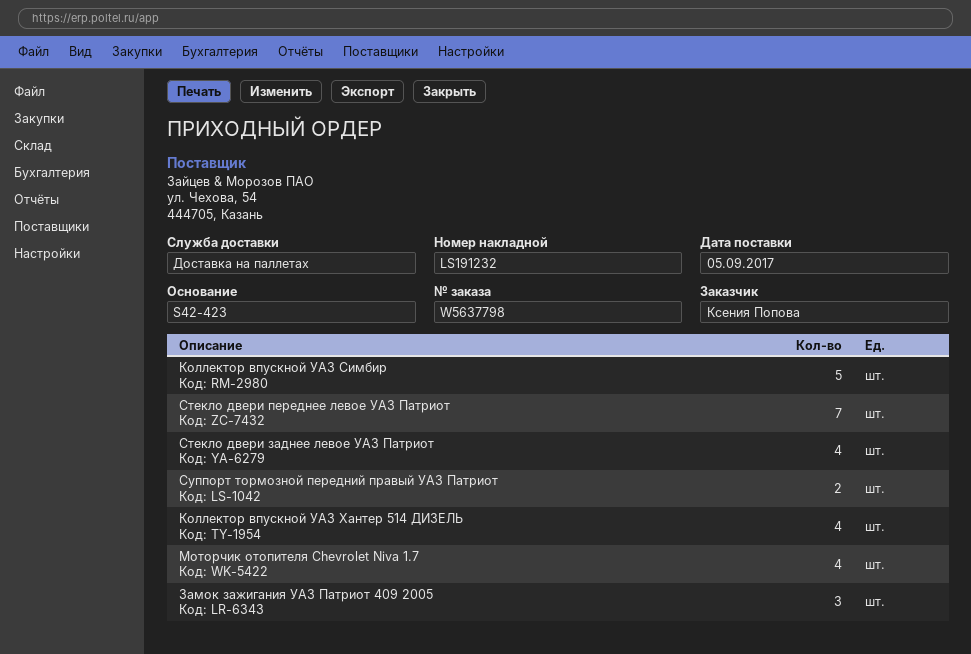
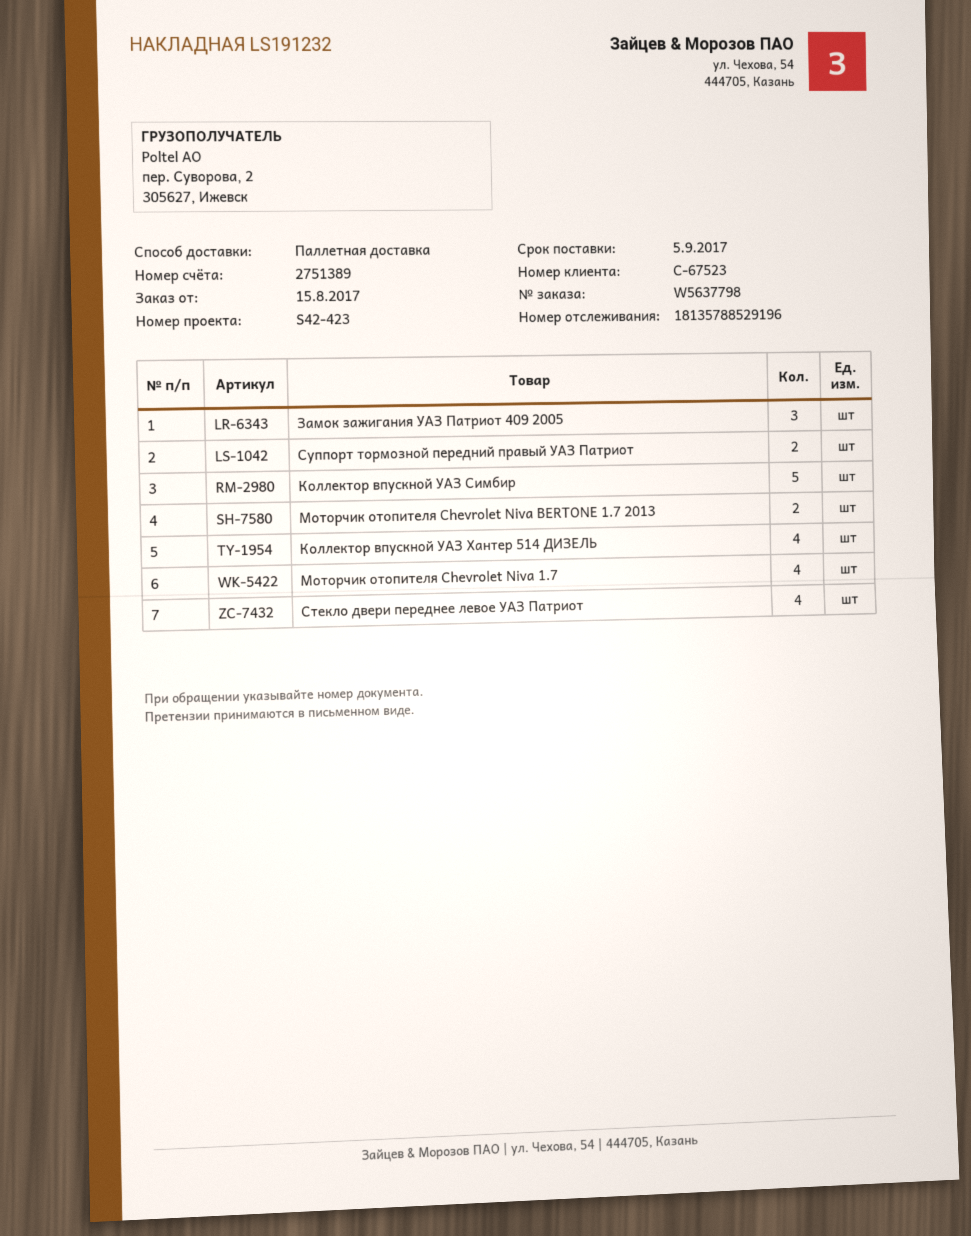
Стекло двери переднее левое УАЗ Патриот: 7 -> 4
Стекло двери заднее левое УАЗ Патриот: 4 -> none
Моторчик отопителя Chevrolet Niva BERTONE 1.7 2013: none -> 2

